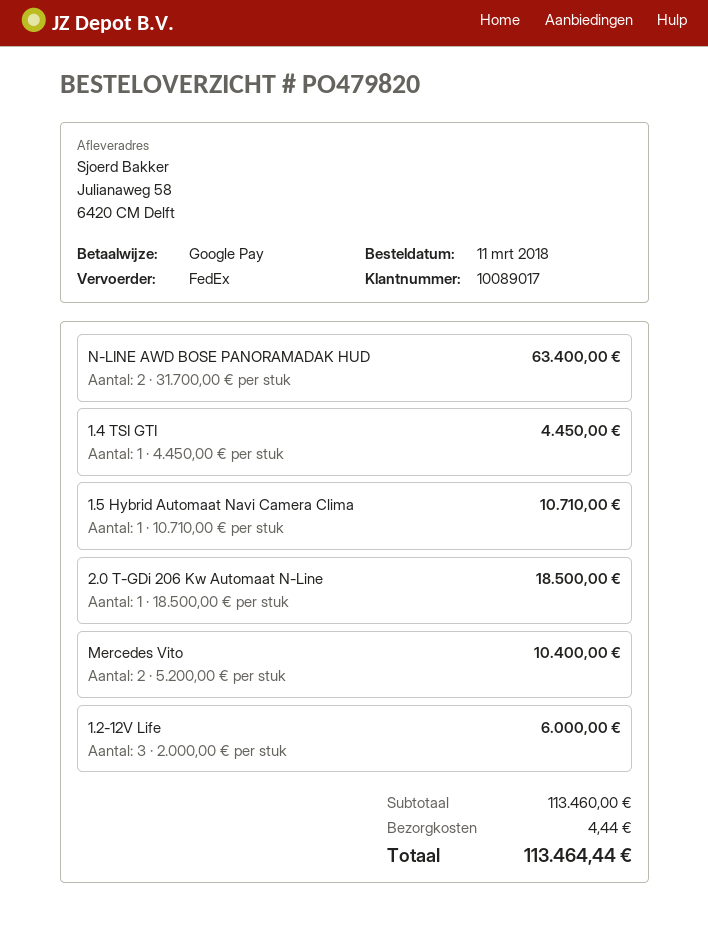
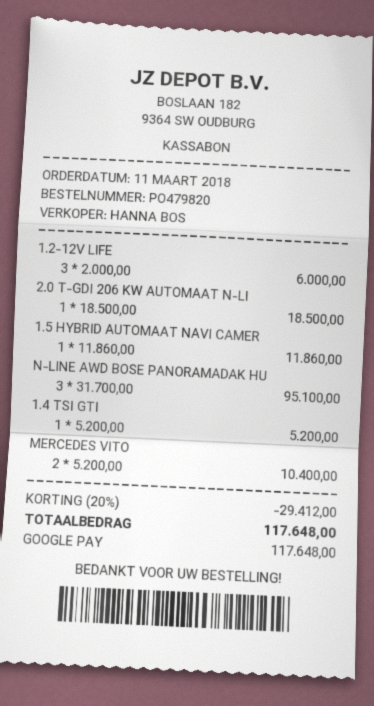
N-LINE AWD BOSE PANORAMADAK HUD: 2 x 31700.00 = 63400.00 -> 3 x 31700.00 = 95100.00
1.4 TSI GTI: 1 x 4450.00 = 4450.00 -> 1 x 5200.00 = 5200.00
1.5 Hybrid Automaat Navi Camera Clima: 1 x 10710.00 = 10710.00 -> 1 x 11860.00 = 11860.00
discount: none -> 20% = 29412.00
shipping: 4.44 -> none
total: 113464.44 -> 117648.00

